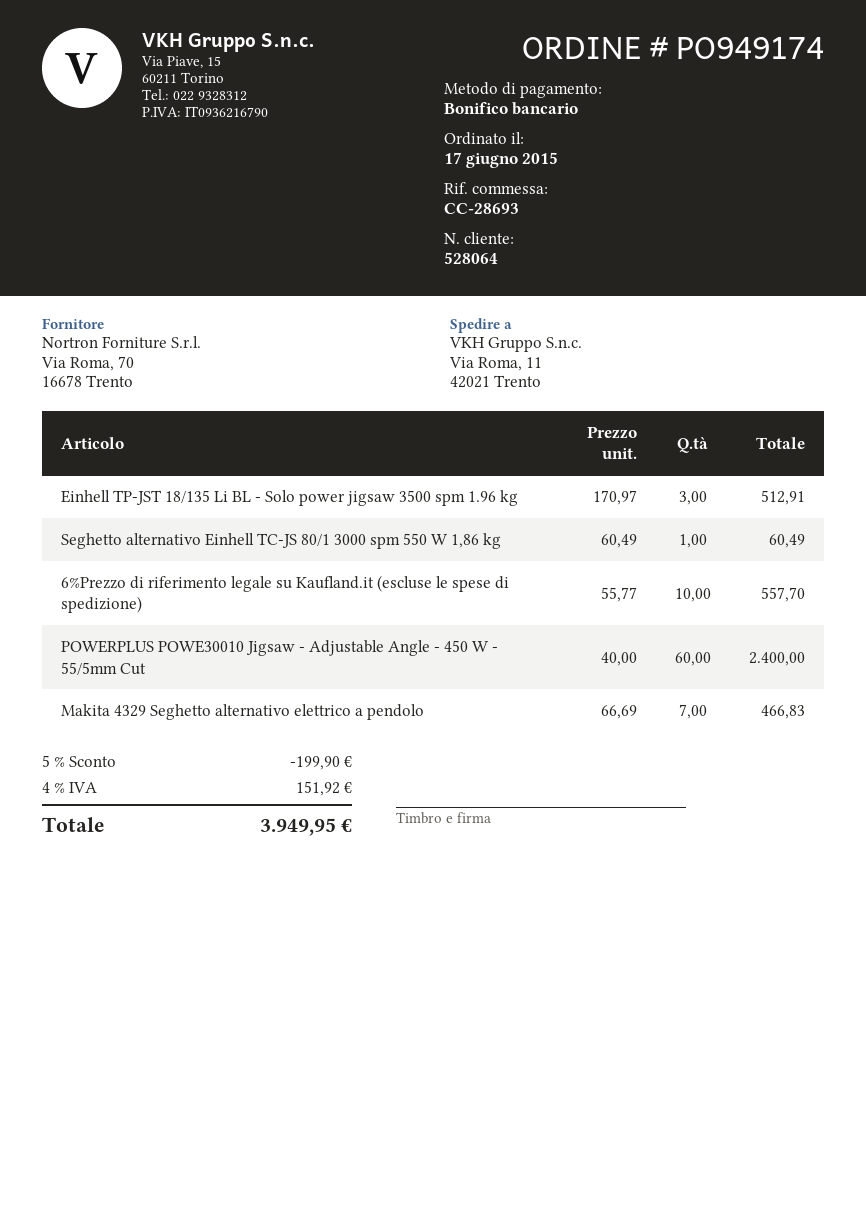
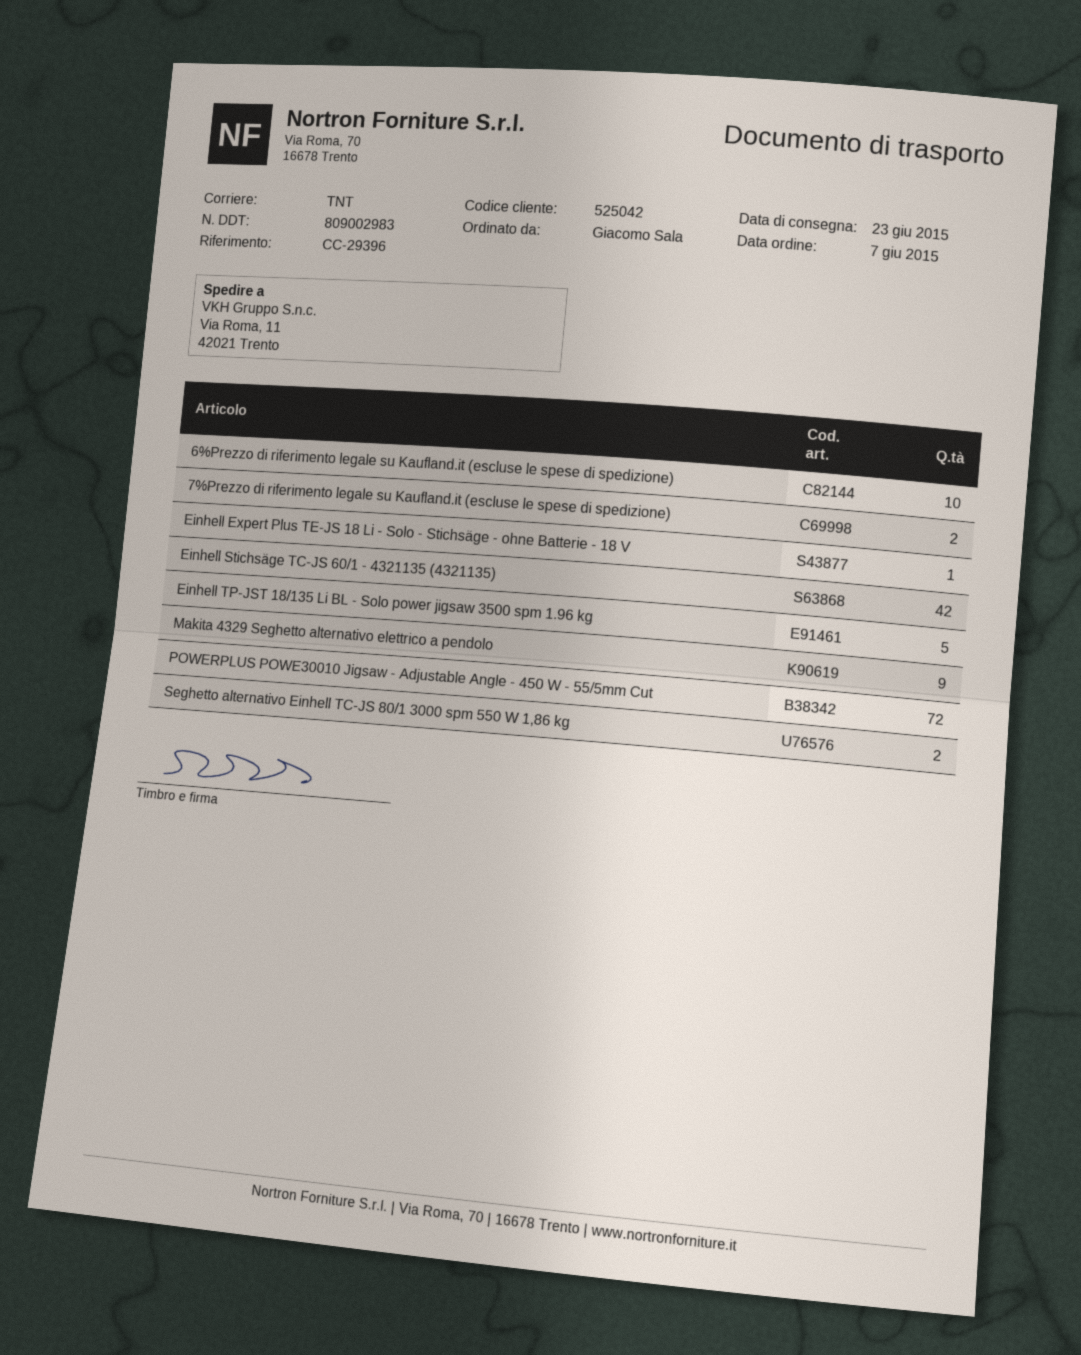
order date: 2015-06-17 -> 2015-06-07
customer number: 528064 -> 525042
reference: CC-28693 -> CC-29396
Einhell TP-JST 18/135 Li BL - Solo power jigsaw 3500 spm 1.96 kg: 3 -> 5
Seghetto alternativo Einhell TC-JS 80/1 3000 spm 550 W 1,86 kg: 1 -> 2
POWERPLUS POWE30010 Jigsaw - Adjustable Angle - 450 W - 55/5mm Cut: 60 -> 72
Makita 4329 Seghetto alternativo elettrico a pendolo: 7 -> 9
7%Prezzo di riferimento legale su Kaufland.it (escluse le spese di spedizione): none -> 2
Einhell Expert Plus TE-JS 18 Li - Solo - Stichsäge - ohne Batterie - 18 V: none -> 1
Einhell Stichsäge TC-JS 60/1 - 4321135 (4321135): none -> 42

